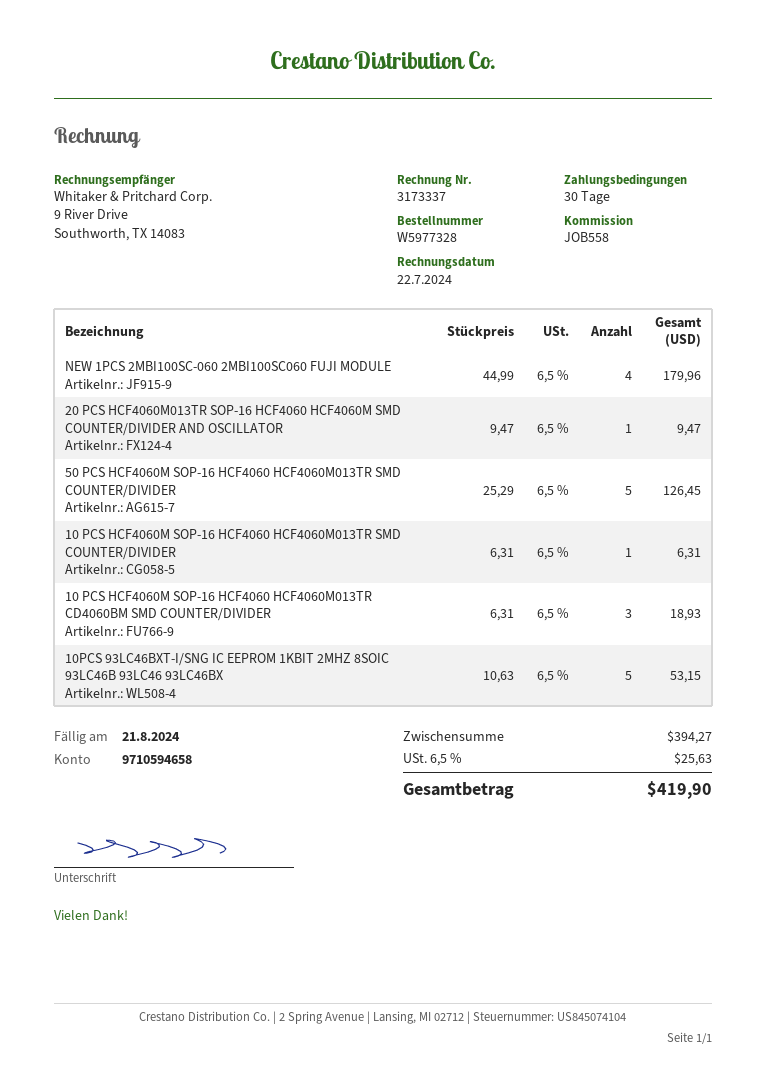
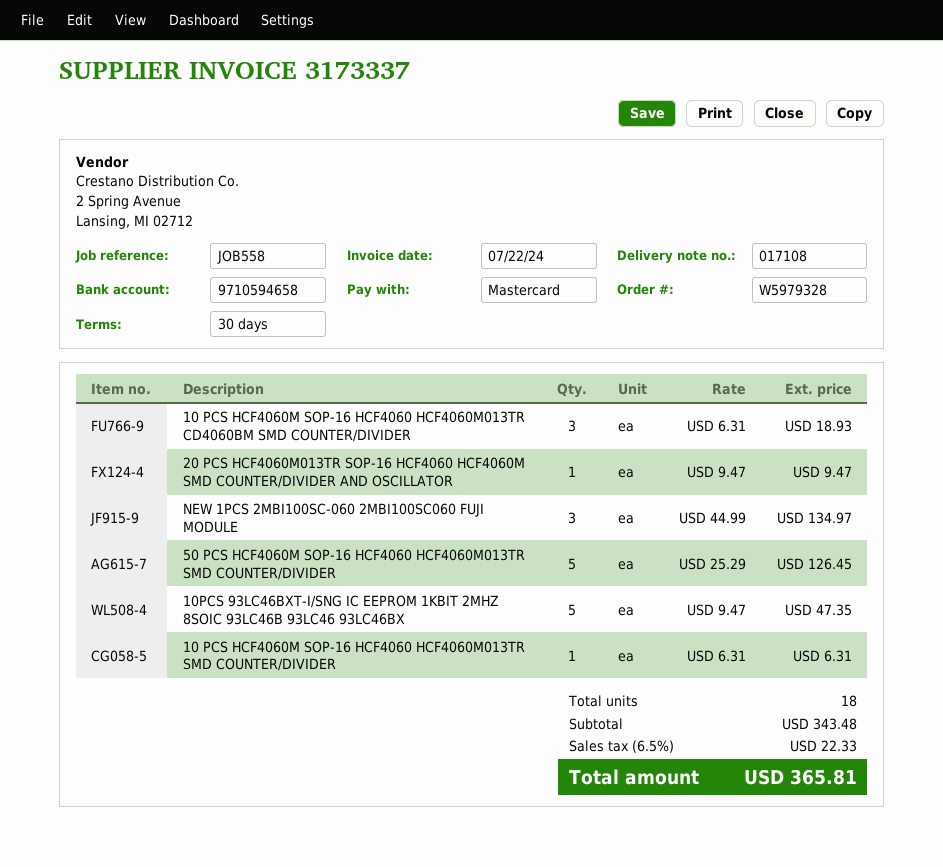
order number: W5977328 -> W5979328
NEW 1PCS 2MBI100SC-060 2MBI100SC060 FUJI MODULE: 4 x 44.99 = 179.96 -> 3 x 44.99 = 134.97
10PCS 93LC46BXT-I/SNG IC EEPROM 1KBIT 2MHZ 8SOIC 93LC46B 93LC46 93LC46BX: 5 x 10.63 = 53.15 -> 5 x 9.47 = 47.35
subtotal: 394.27 -> 343.48
tax: 6.5% = 25.63 -> 6.5% = 22.33
total: 419.90 -> 365.81

